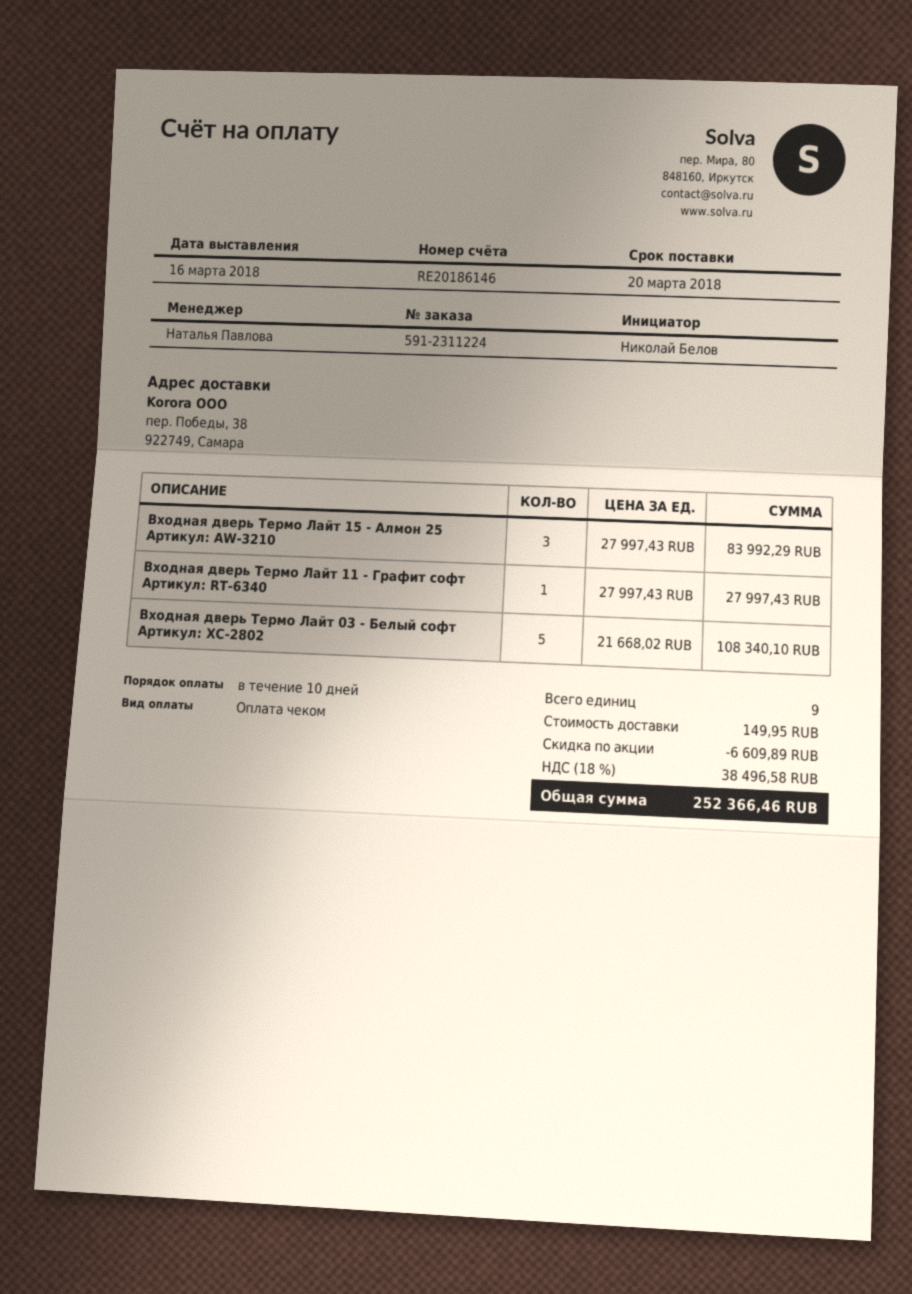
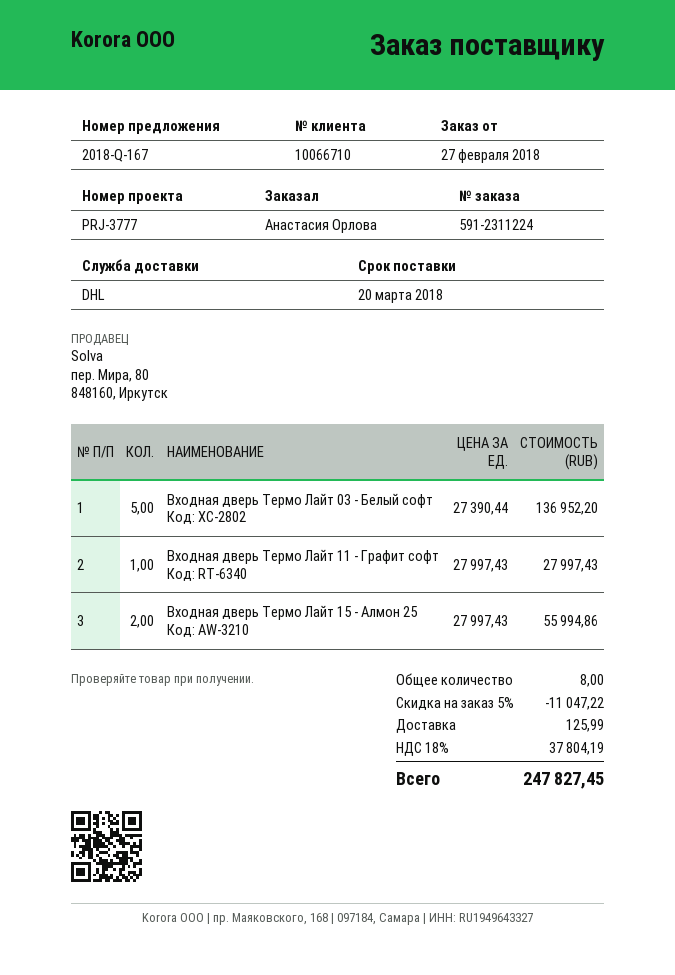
ordered by: Николай Белов -> Анастасия Орлова
Входная дверь Термо Лайт 15 - Алмон 25: 3 x 27997.43 = 83992.29 -> 2 x 27997.43 = 55994.86
Входная дверь Термо Лайт 03 - Белый софт: 5 x 21668.02 = 108340.10 -> 5 x 27390.44 = 136952.20
total quantity: 9 -> 8
discount: 6609.89 -> 11047.22
shipping: 149.95 -> 125.99
tax: 18% = 38496.58 -> 18% = 37804.19
total: 252366.46 -> 247827.45

